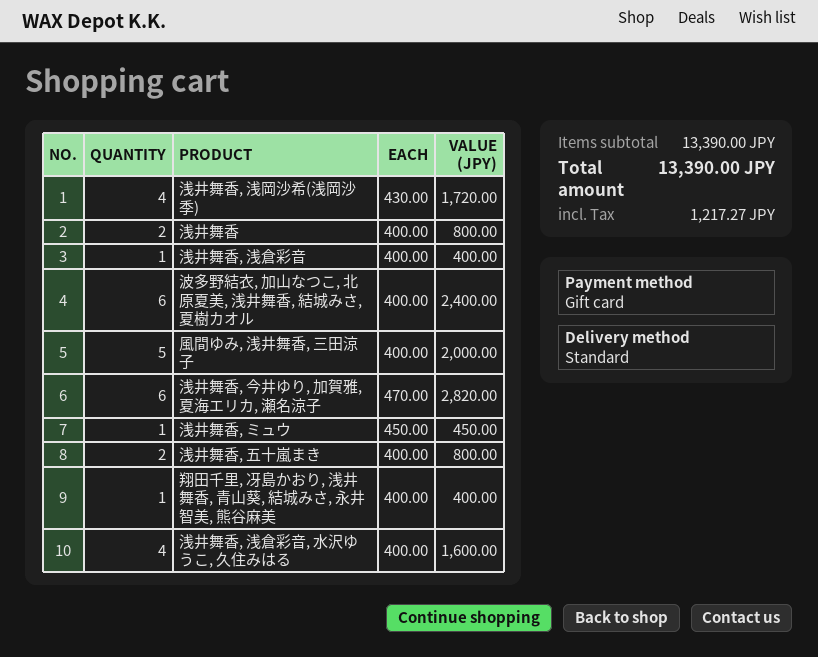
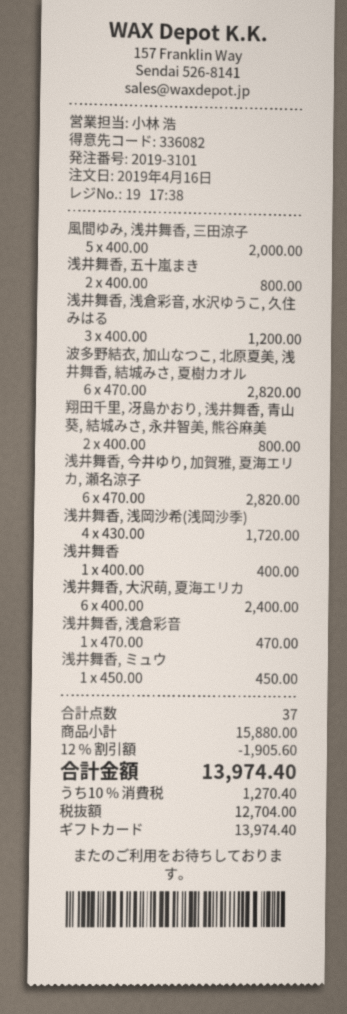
浅井舞香: 2 x 400.00 = 800.00 -> 1 x 400.00 = 400.00
浅井舞香, 浅倉彩音: 1 x 400.00 = 400.00 -> 1 x 470.00 = 470.00
波多野結衣, 加山なつこ, 北原夏美, 浅井舞香, 結城みさ, 夏樹カオル: 6 x 400.00 = 2400.00 -> 6 x 470.00 = 2820.00
翔田千里, 冴島かおり, 浅井舞香, 青山葵, 結城みさ, 永井智美, 熊谷麻美: 1 x 400.00 = 400.00 -> 2 x 400.00 = 800.00
浅井舞香, 浅倉彩音, 水沢ゆうこ, 久住みはる: 4 x 400.00 = 1600.00 -> 3 x 400.00 = 1200.00
浅井舞香, 大沢萌, 夏海エリカ: none -> 6 x 400.00 = 2400.00
subtotal: 13390.00 -> 15880.00
discount: none -> 12% = 1905.60
tax: 1217.27 -> 1270.40
total: 13390.00 -> 13974.40

